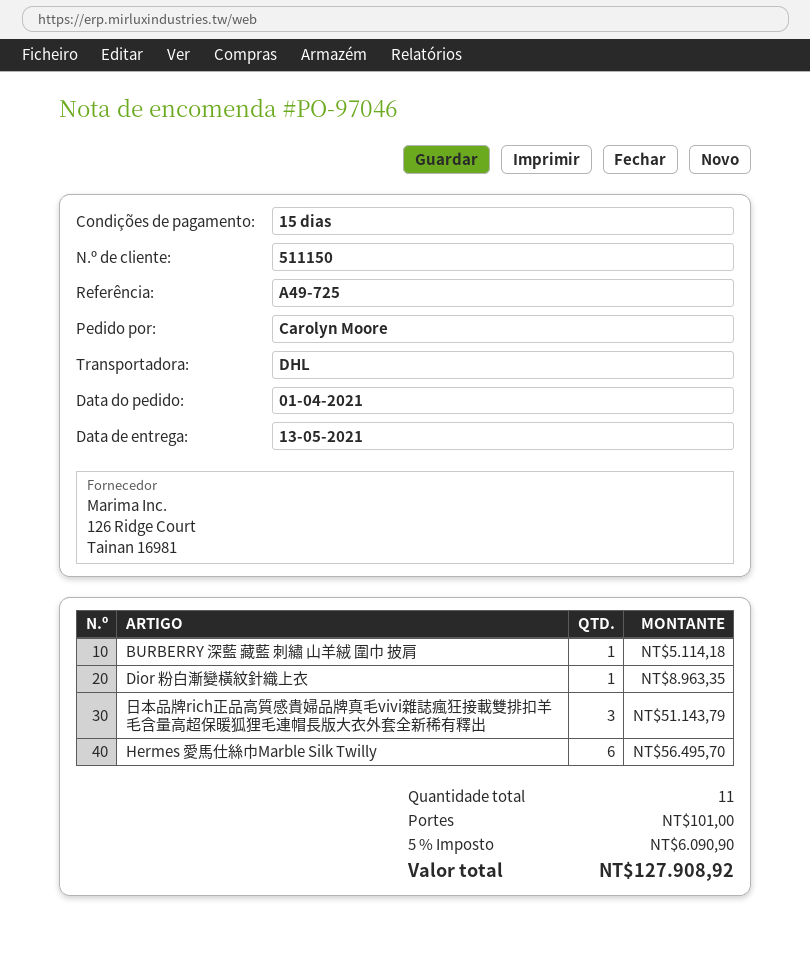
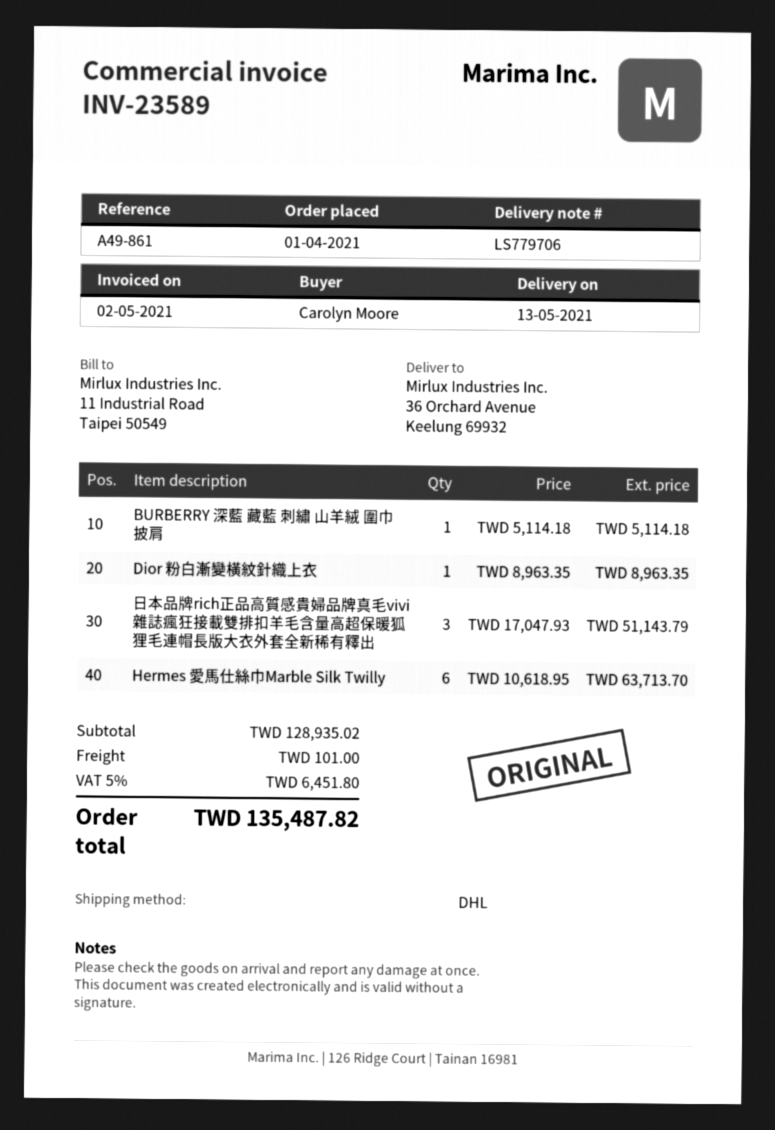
reference: A49-725 -> A49-861
Hermes 愛馬仕絲巾Marble Silk Twilly: 6 for 56495.70 -> 6 for 63713.70
tax: 5% = 6090.90 -> 5% = 6451.80
total: 127908.92 -> 135487.82

